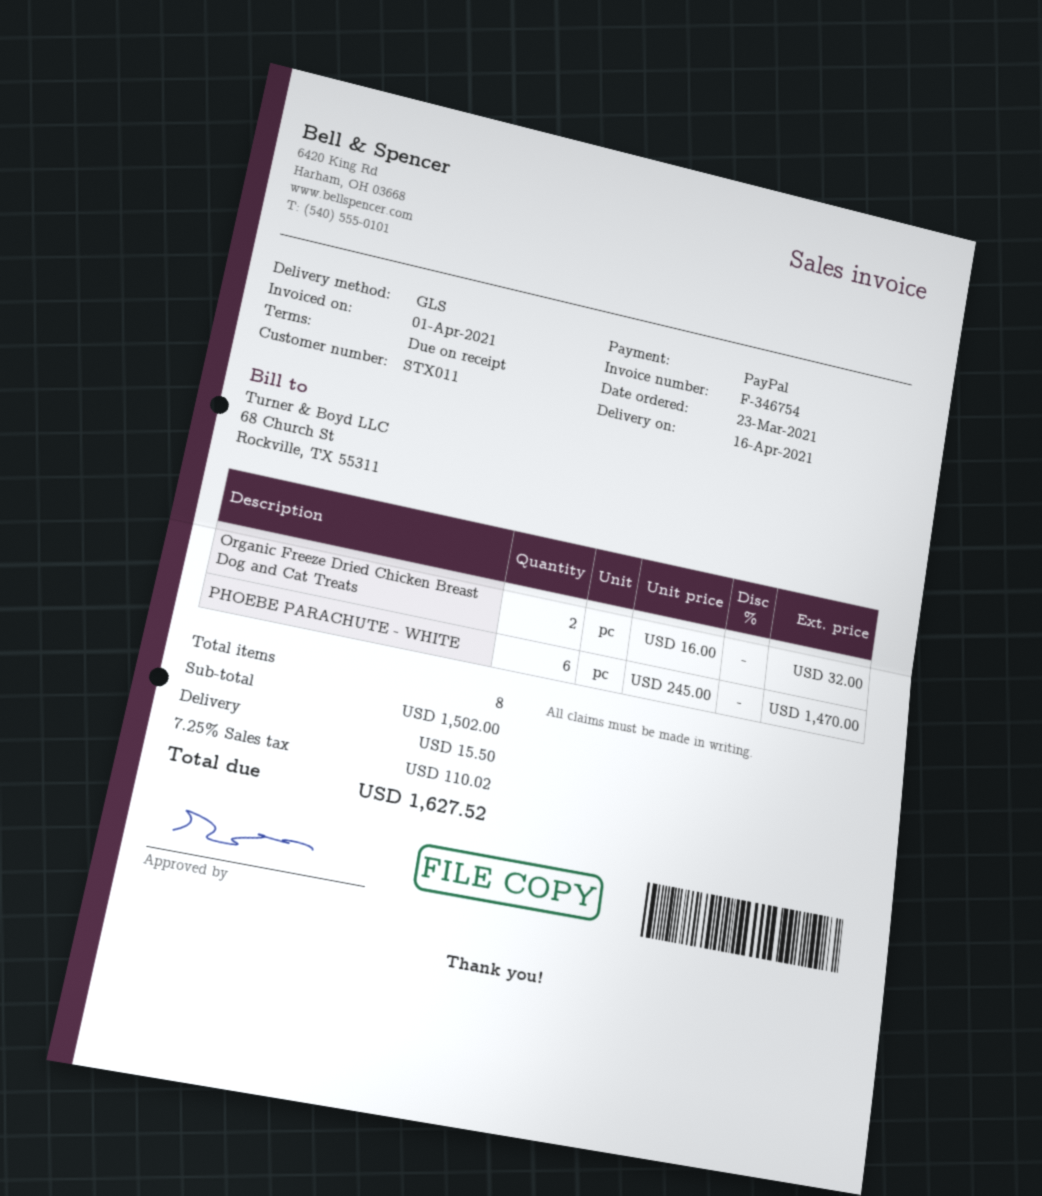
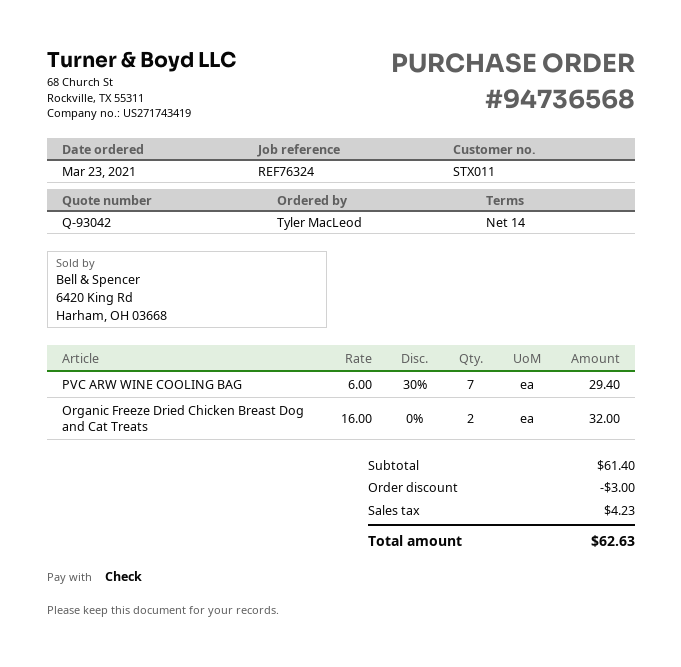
payment terms: on receipt -> 14 days
payment method: PayPal -> cheque
PHOEBE PARACHUTE - WHITE: 6 x 245.00 = 1470.00 -> none
PVC ARW WINE COOLING BAG: none -> 7 x 6.00 - 30% = 29.40
subtotal: 1502.00 -> 61.40
discount: none -> 3.00
shipping: 15.50 -> none
tax: 110.02 -> 4.23
total: 1627.52 -> 62.63

